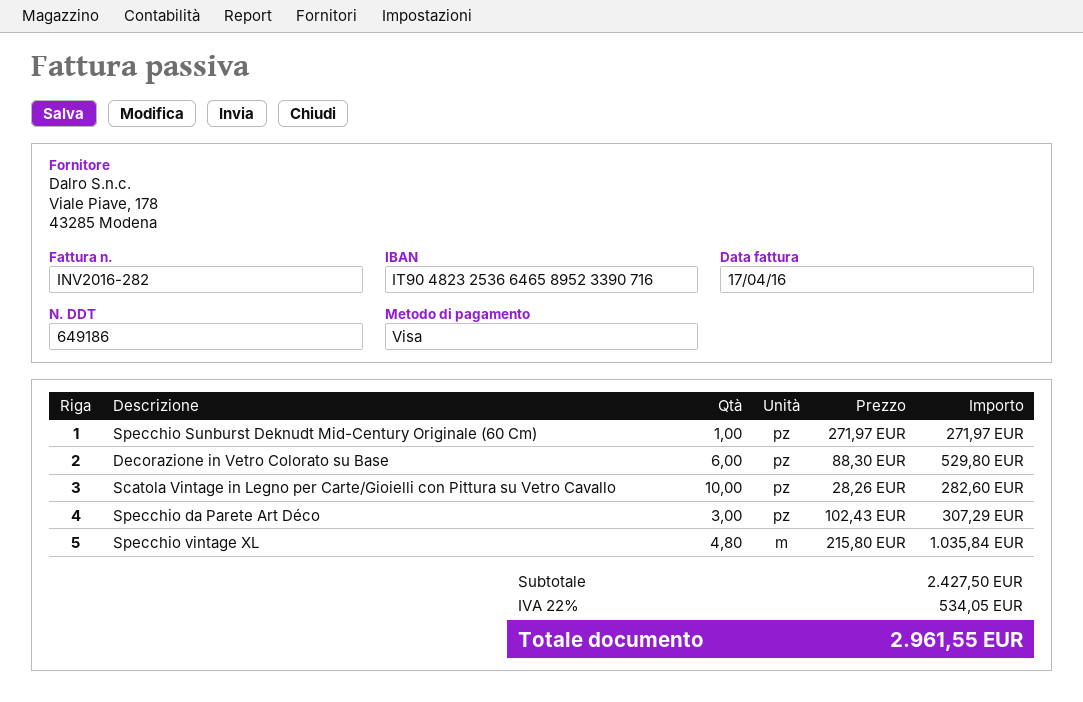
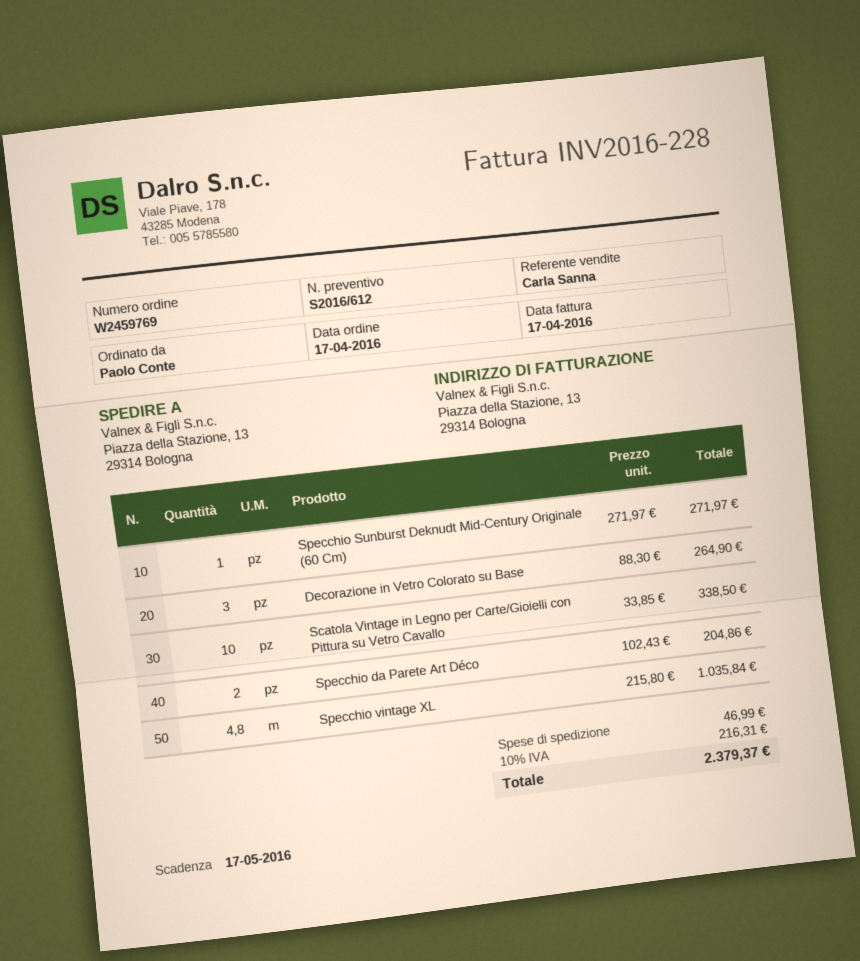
invoice number: INV2016-282 -> INV2016-228
Decorazione in Vetro Colorato su Base: 6 x 88.30 = 529.80 -> 3 x 88.30 = 264.90
Scatola Vintage in Legno per Carte/Gioielli con Pittura su Vetro Cavallo: 10 x 28.26 = 282.60 -> 10 x 33.85 = 338.50
Specchio da Parete Art Déco: 3 x 102.43 = 307.29 -> 2 x 102.43 = 204.86
shipping: none -> 46.99
tax: 22% = 534.05 -> 10% = 216.31
total: 2961.55 -> 2379.37

